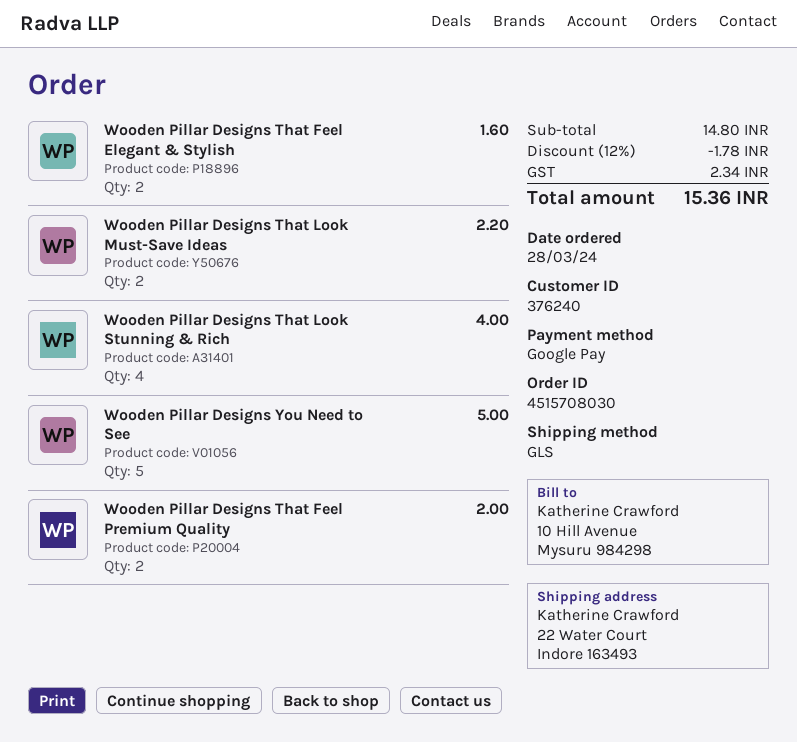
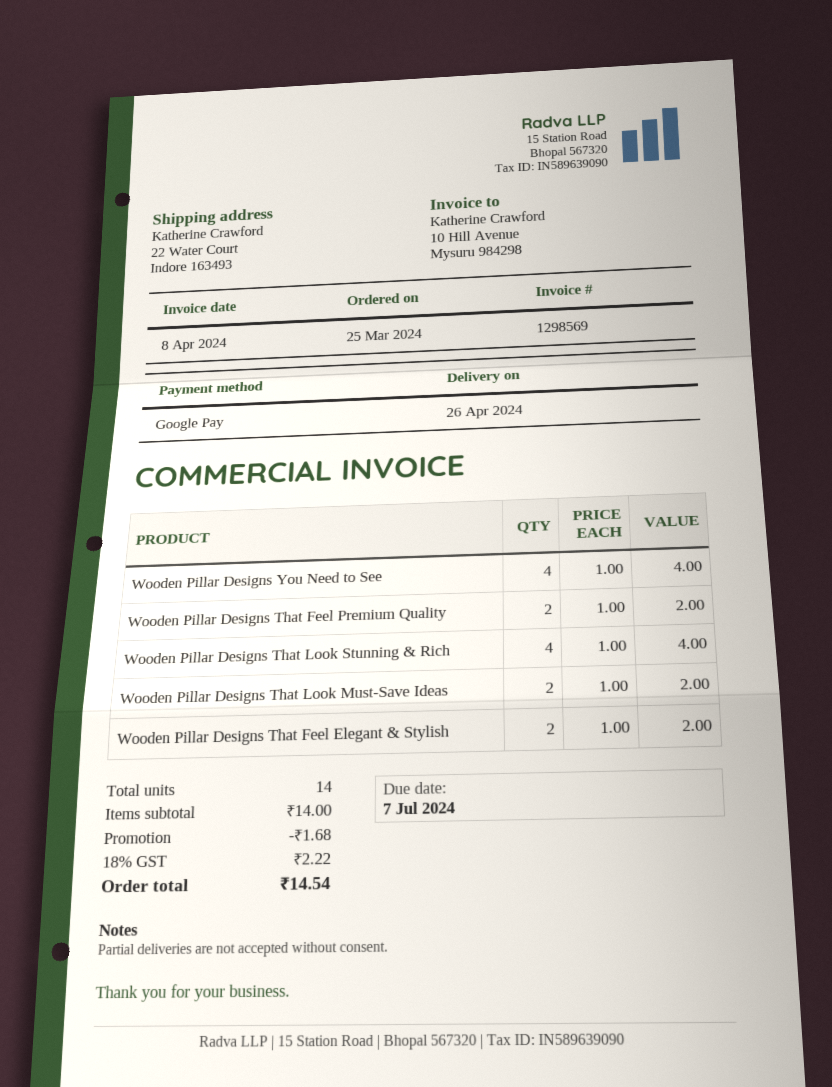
order date: 2024-03-28 -> 2024-03-25
Wooden Pillar Designs That Feel Elegant & Stylish: 2 for 1.60 -> 2 for 2.00
Wooden Pillar Designs That Look Must-Save Ideas: 2 for 2.20 -> 2 for 2.00
Wooden Pillar Designs You Need to See: 5 for 5.00 -> 4 for 4.00
subtotal: 14.80 -> 14.00
discount: 1.78 -> 1.68
tax: 2.34 -> 2.22
total: 15.36 -> 14.54

